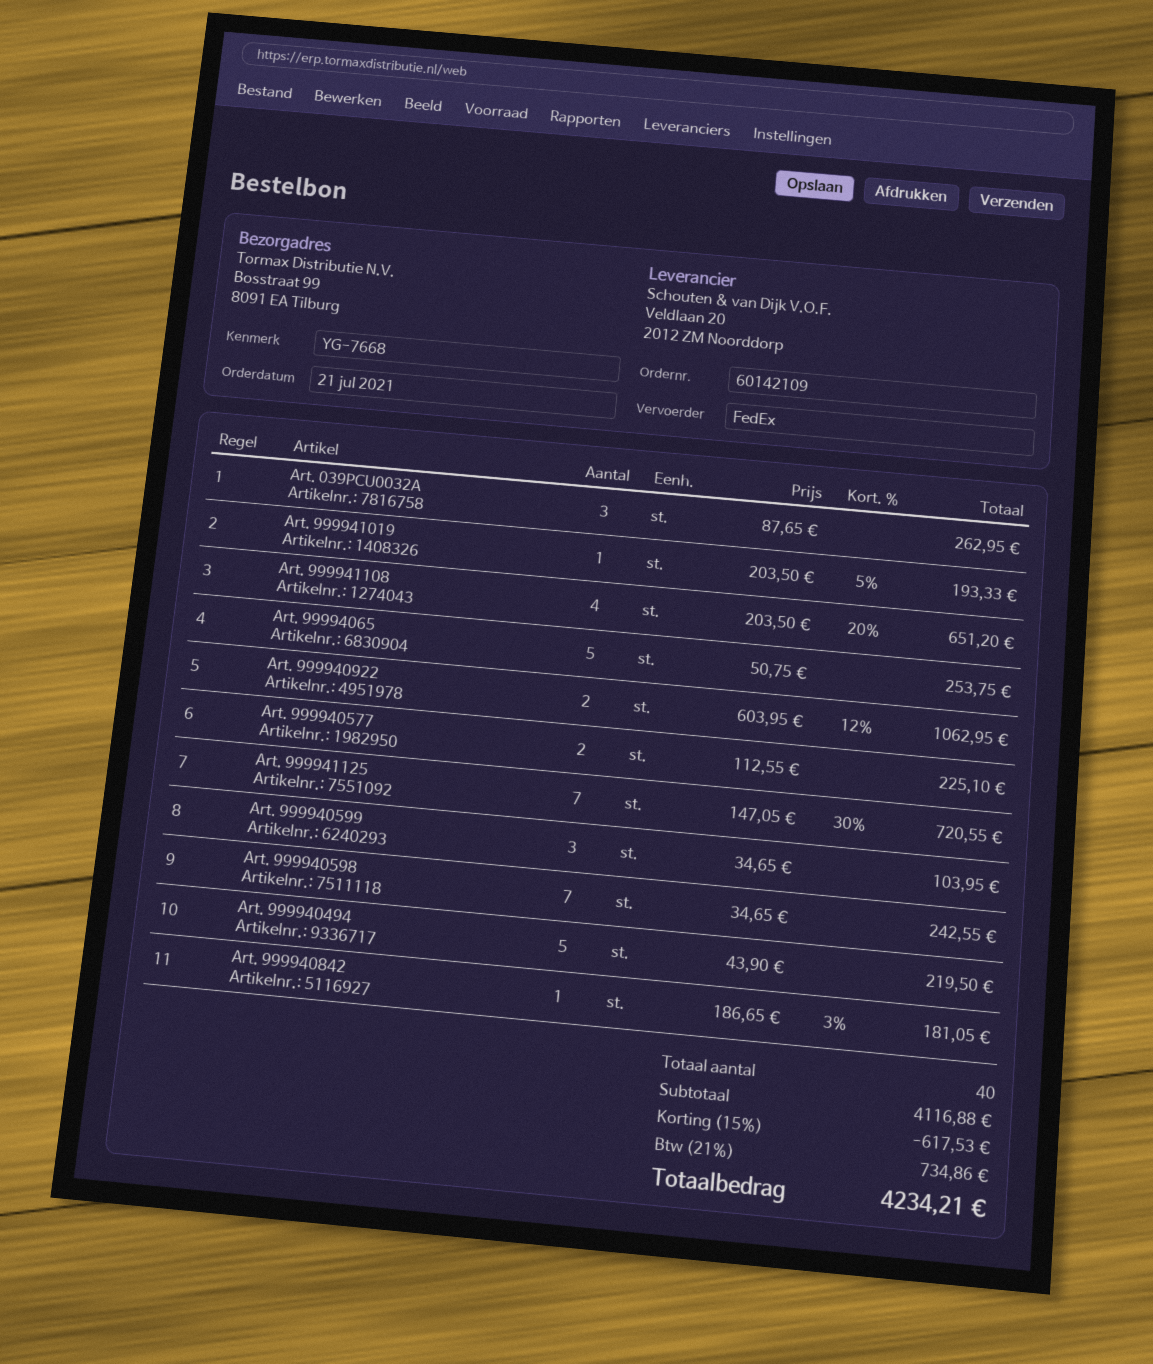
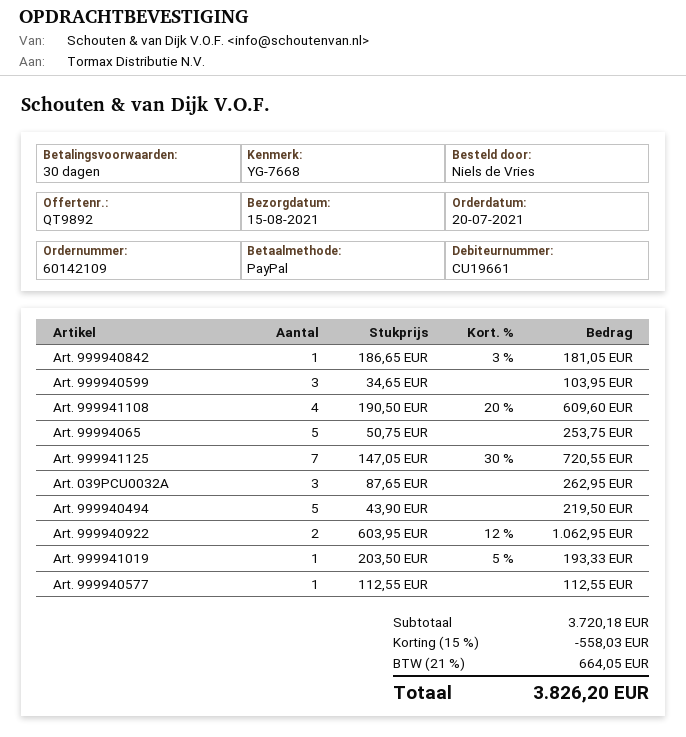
order date: 2021-07-21 -> 2021-07-20
Art. 999941108: 4 x 203.50 - 20% = 651.20 -> 4 x 190.50 - 20% = 609.60
Art. 999940577: 2 x 112.55 = 225.10 -> 1 x 112.55 = 112.55
Art. 999940598: 7 x 34.65 = 242.55 -> none
subtotal: 4116.88 -> 3720.18
discount: 15% = 617.53 -> 15% = 558.03
tax: 21% = 734.86 -> 21% = 664.05
total: 4234.21 -> 3826.20

